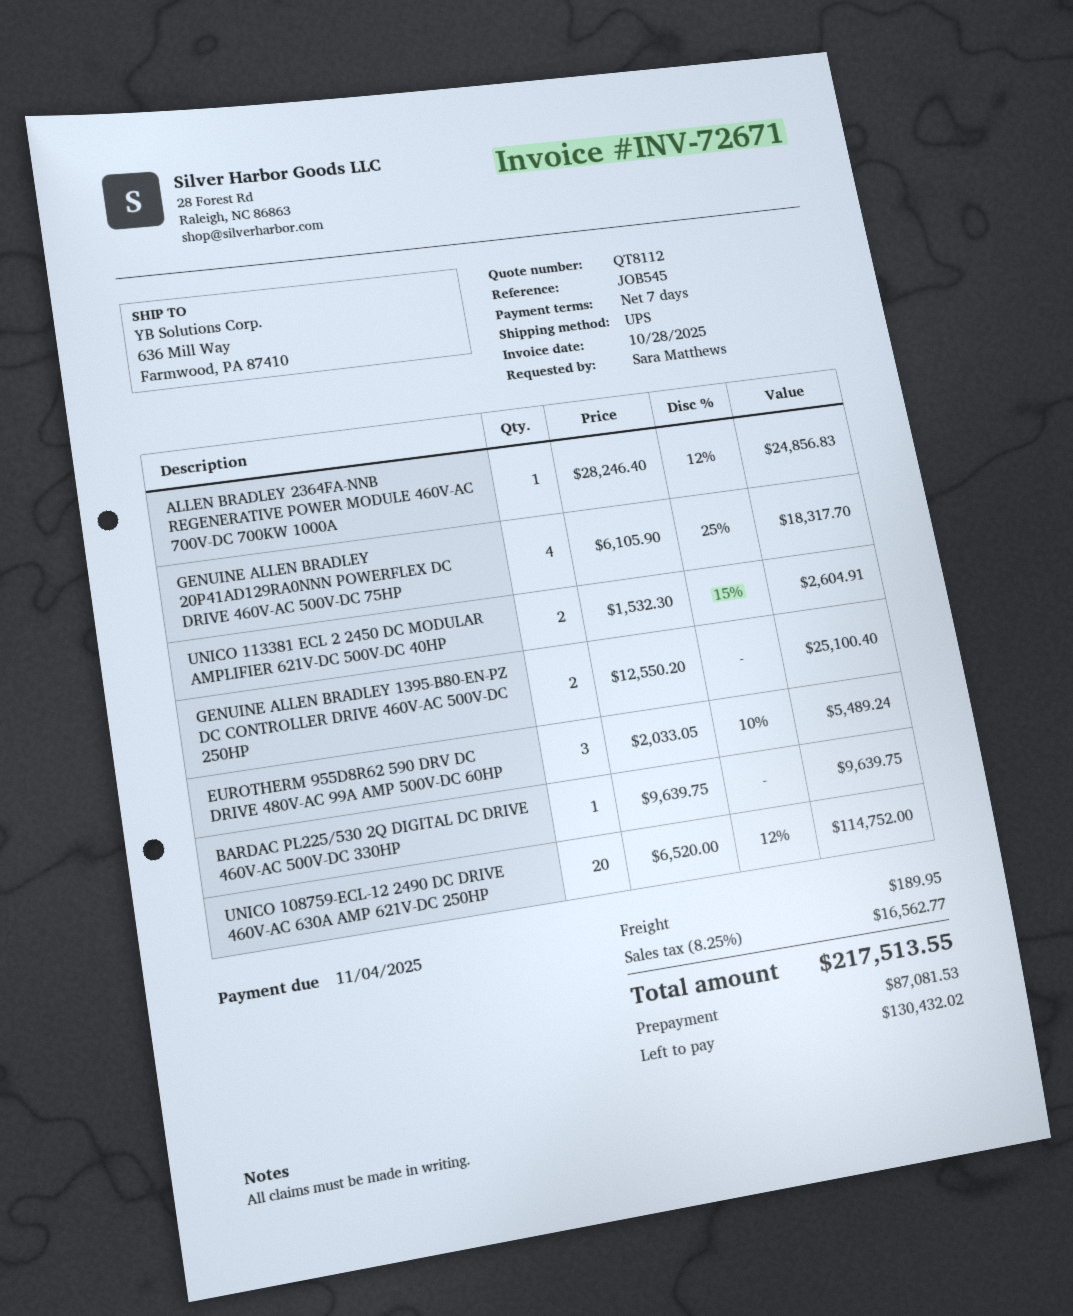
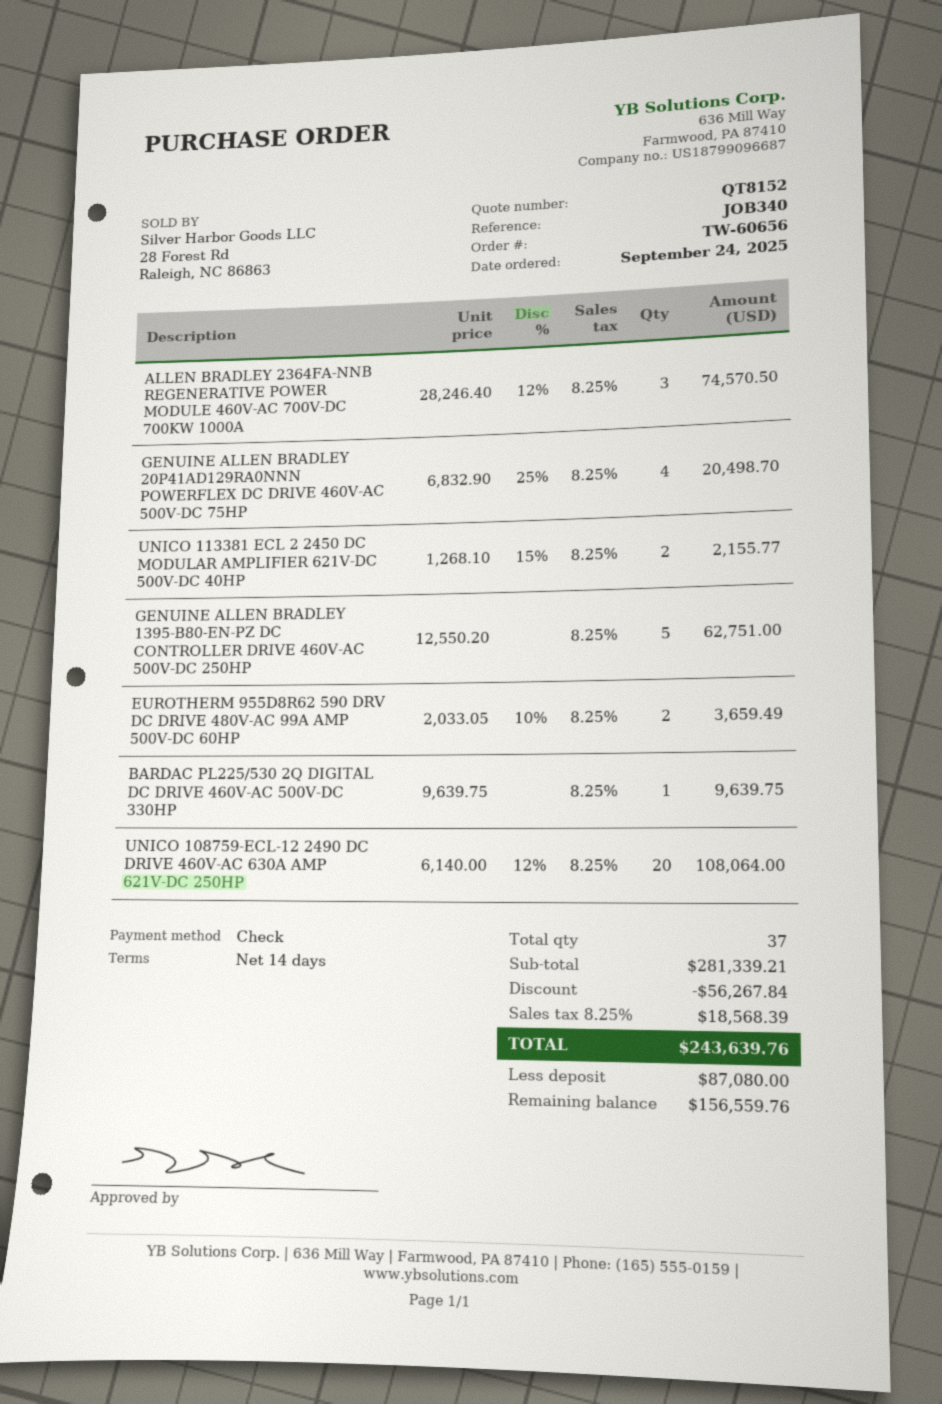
quote number: QT8112 -> QT8152
payment terms: 7 days -> 14 days
reference: JOB545 -> JOB340
ALLEN BRADLEY 2364FA-NNB REGENERATIVE POWER MODULE 460V-AC 700V-DC 700KW 1000A: 1 x 28246.40 - 12% = 24856.83 -> 3 x 28246.40 - 12% = 74570.50
GENUINE ALLEN BRADLEY 20P41AD129RA0NNN POWERFLEX DC DRIVE 460V-AC 500V-DC 75HP: 4 x 6105.90 - 25% = 18317.70 -> 4 x 6832.90 - 25% = 20498.70
UNICO 113381 ECL 2 2450 DC MODULAR AMPLIFIER 621V-DC 500V-DC 40HP: 2 x 1532.30 - 15% = 2604.91 -> 2 x 1268.10 - 15% = 2155.77
GENUINE ALLEN BRADLEY 1395-B80-EN-PZ DC CONTROLLER DRIVE 460V-AC 500V-DC 250HP: 2 x 12550.20 = 25100.40 -> 5 x 12550.20 = 62751.00
EUROTHERM 955D8R62 590 DRV DC DRIVE 480V-AC 99A AMP 500V-DC 60HP: 3 x 2033.05 - 10% = 5489.24 -> 2 x 2033.05 - 10% = 3659.49
UNICO 108759-ECL-12 2490 DC DRIVE 460V-AC 630A AMP 621V-DC 250HP: 20 x 6520.00 - 12% = 114752.00 -> 20 x 6140.00 - 12% = 108064.00
discount: none -> 56267.84
shipping: 189.95 -> none
tax: 8.25% = 16562.77 -> 8.25% = 18568.39
total: 217513.55 -> 243639.76
deposit: 87081.53 -> 87080.00
balance: 130432.02 -> 156559.76

